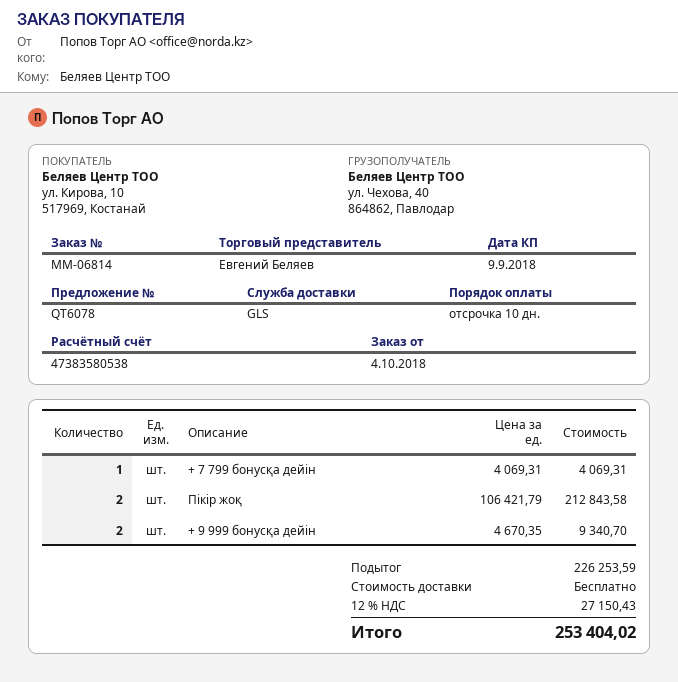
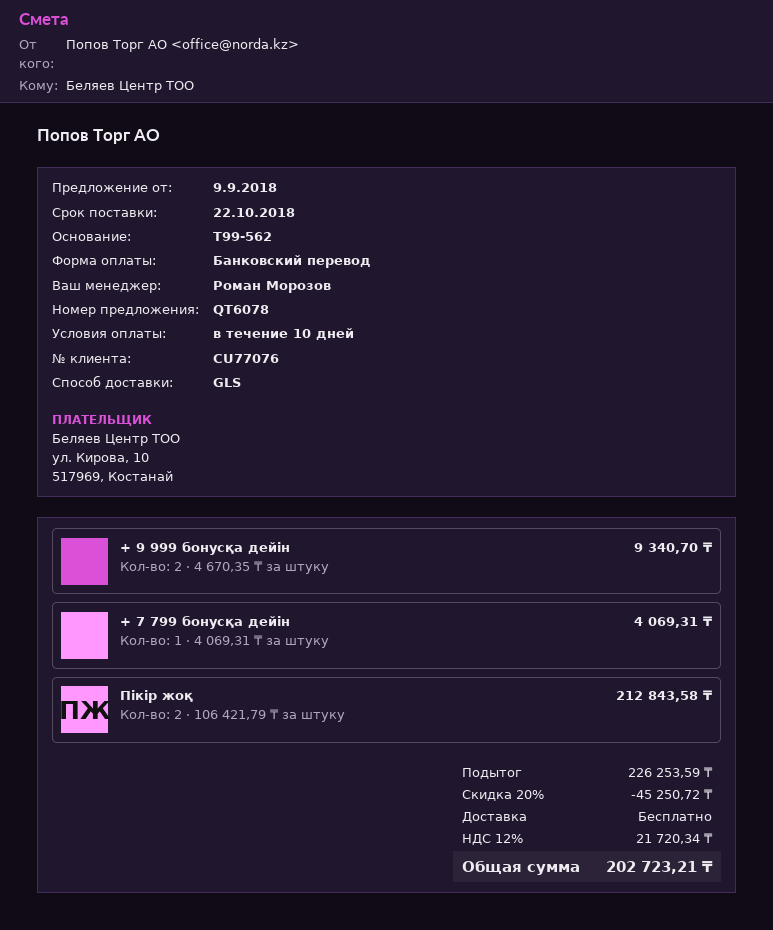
sales rep: Евгений Беляев -> Роман Морозов
discount: none -> 20% = 45250.72
tax: 12% = 27150.43 -> 12% = 21720.34
total: 253404.02 -> 202723.21

